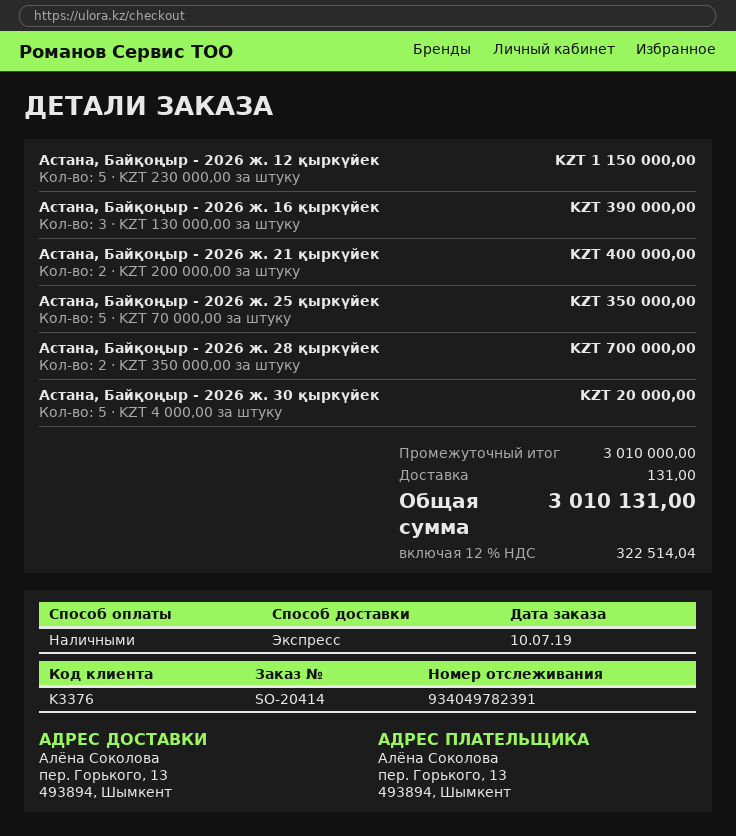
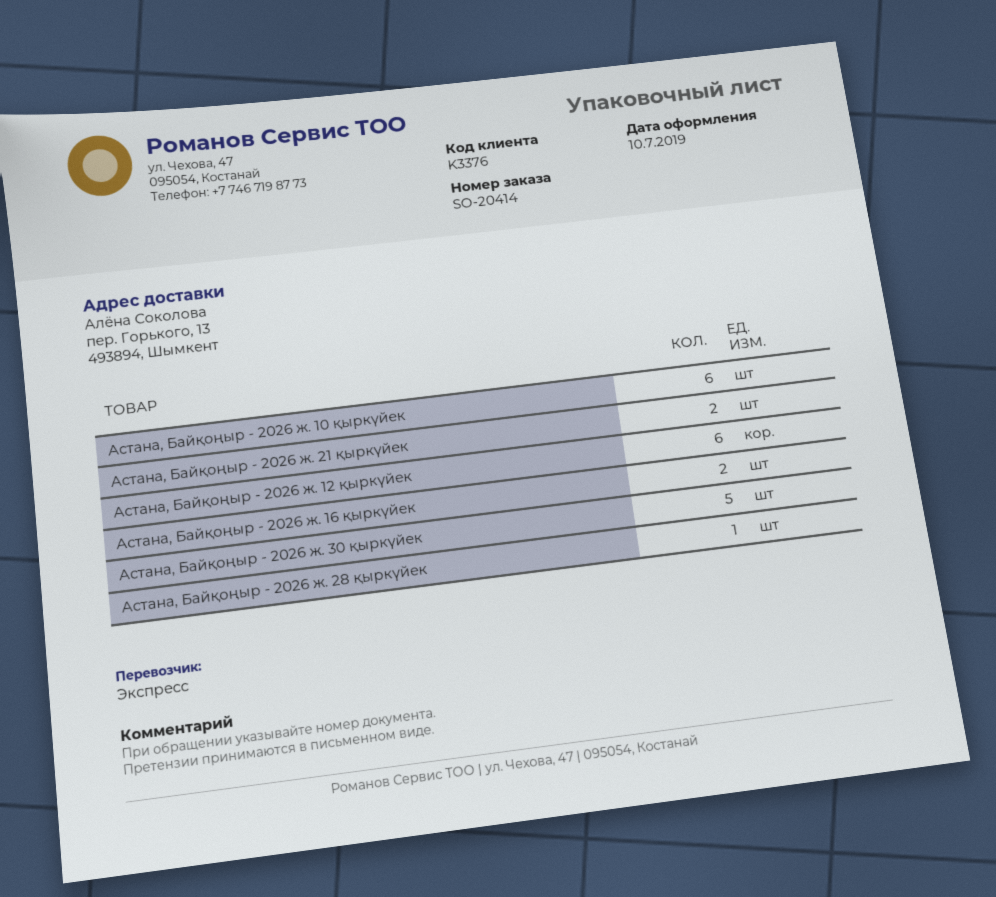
Астана, Байқоңыр - 2026 ж. 12 қыркүйек: 5 -> 6
Астана, Байқоңыр - 2026 ж. 16 қыркүйек: 3 -> 2
Астана, Байқоңыр - 2026 ж. 25 қыркүйек: 5 -> none
Астана, Байқоңыр - 2026 ж. 28 қыркүйек: 2 -> 1
Астана, Байқоңыр - 2026 ж. 10 қыркүйек: none -> 6

